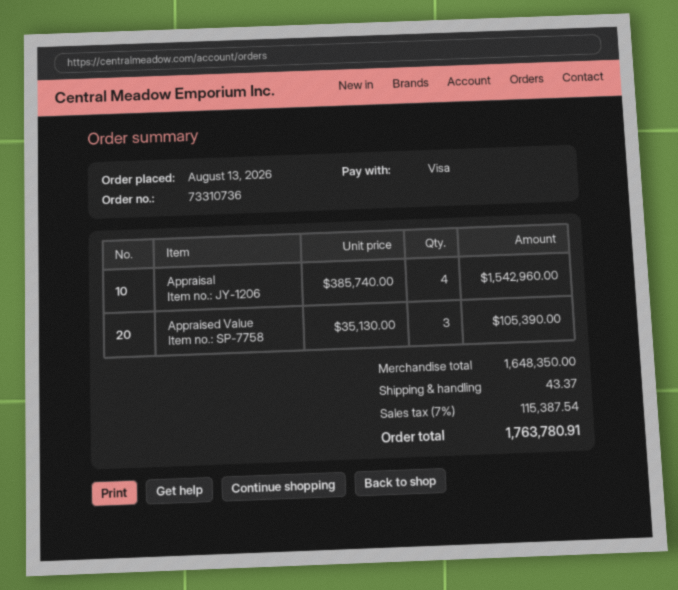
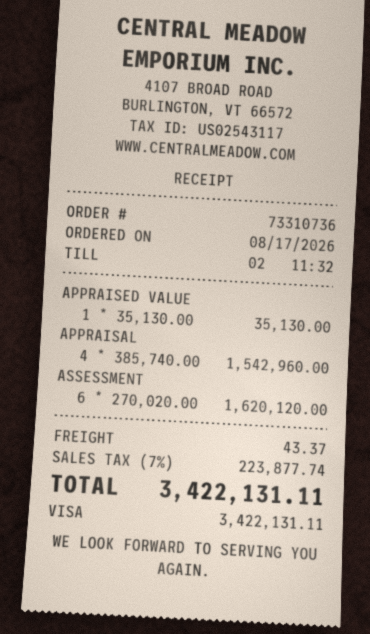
order date: 2026-08-13 -> 2026-08-17
Appraised Value: 3 x 35130.00 = 105390.00 -> 1 x 35130.00 = 35130.00
ASSESSMENT: none -> 6 x 270020.00 = 1620120.00
tax: 7% = 115387.54 -> 7% = 223877.74
total: 1763780.91 -> 3422131.11

